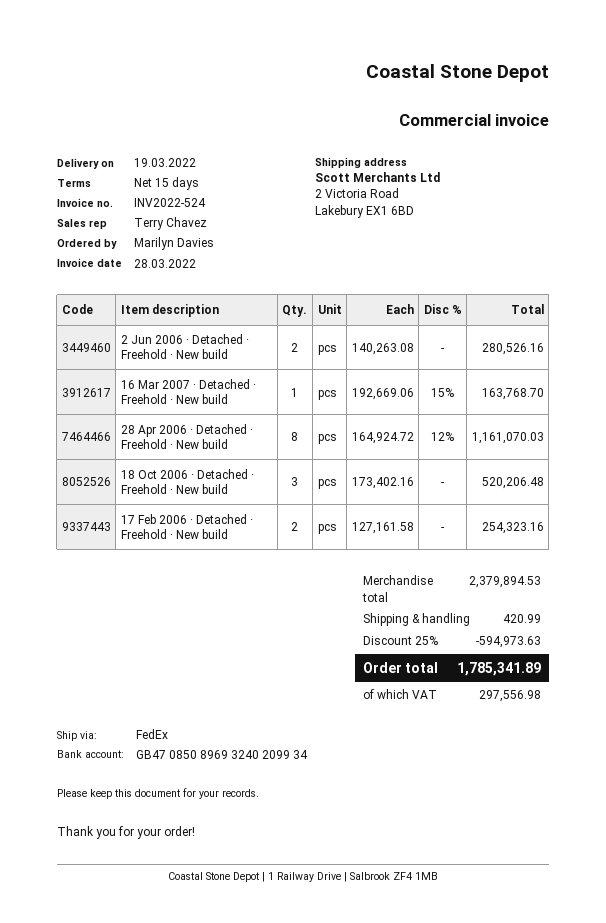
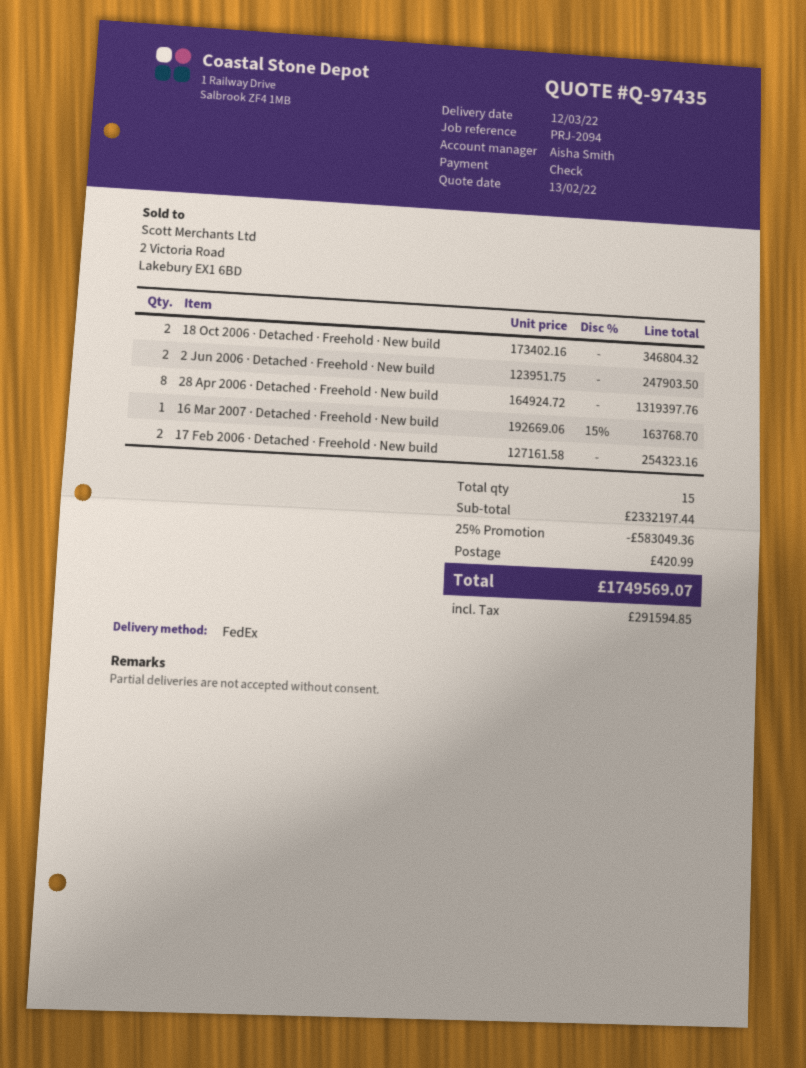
delivery date: 2022-03-19 -> 2022-03-12
sales rep: Terry Chavez -> Aisha Smith
2 Jun 2006 · Detached · Freehold · New build: 2 x 140263.08 = 280526.16 -> 2 x 123951.75 = 247903.50
28 Apr 2006 · Detached · Freehold · New build: 8 x 164924.72 - 12% = 1161070.03 -> 8 x 164924.72 = 1319397.76
18 Oct 2006 · Detached · Freehold · New build: 3 x 173402.16 = 520206.48 -> 2 x 173402.16 = 346804.32
subtotal: 2379894.53 -> 2332197.44
discount: 25% = 594973.63 -> 25% = 583049.36
tax: 297556.98 -> 291594.85
total: 1785341.89 -> 1749569.07

